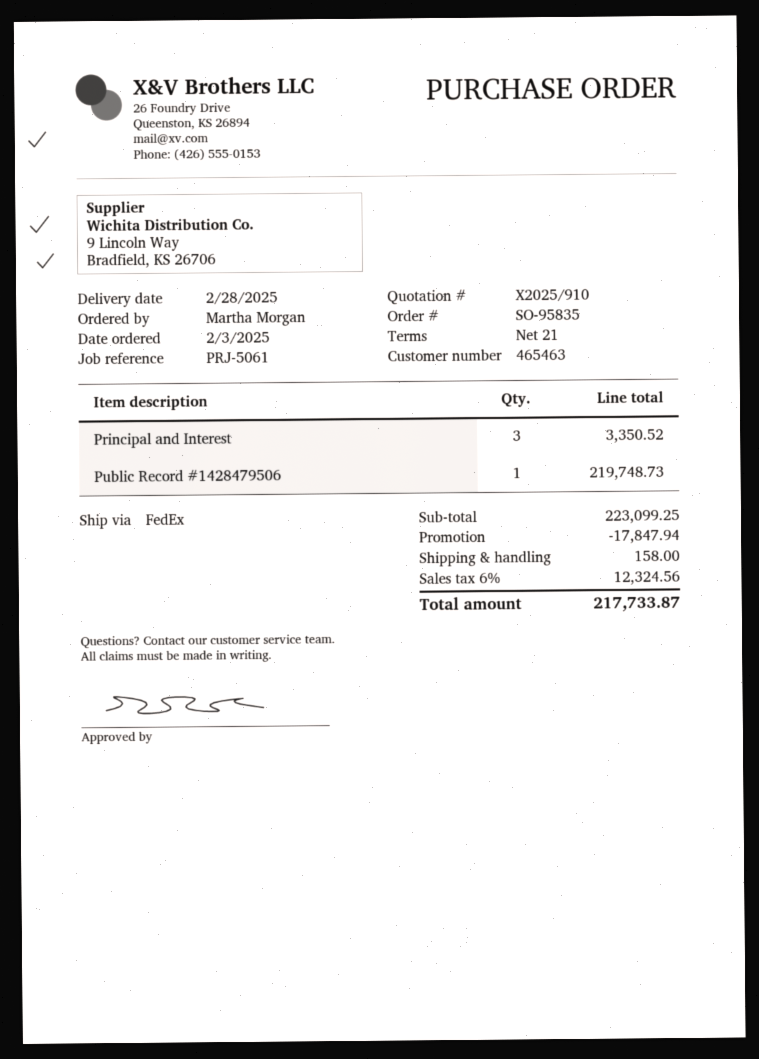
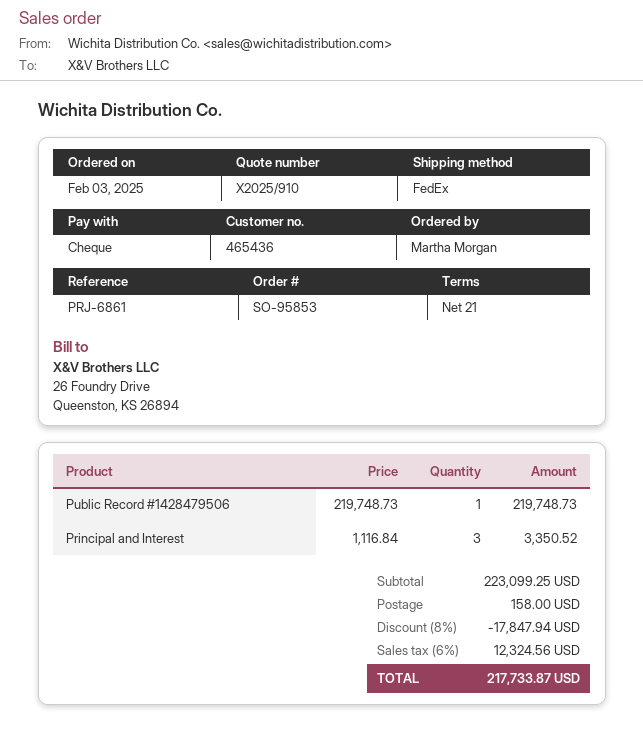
order number: SO-95835 -> SO-95853
customer number: 465463 -> 465436
reference: PRJ-5061 -> PRJ-6861

